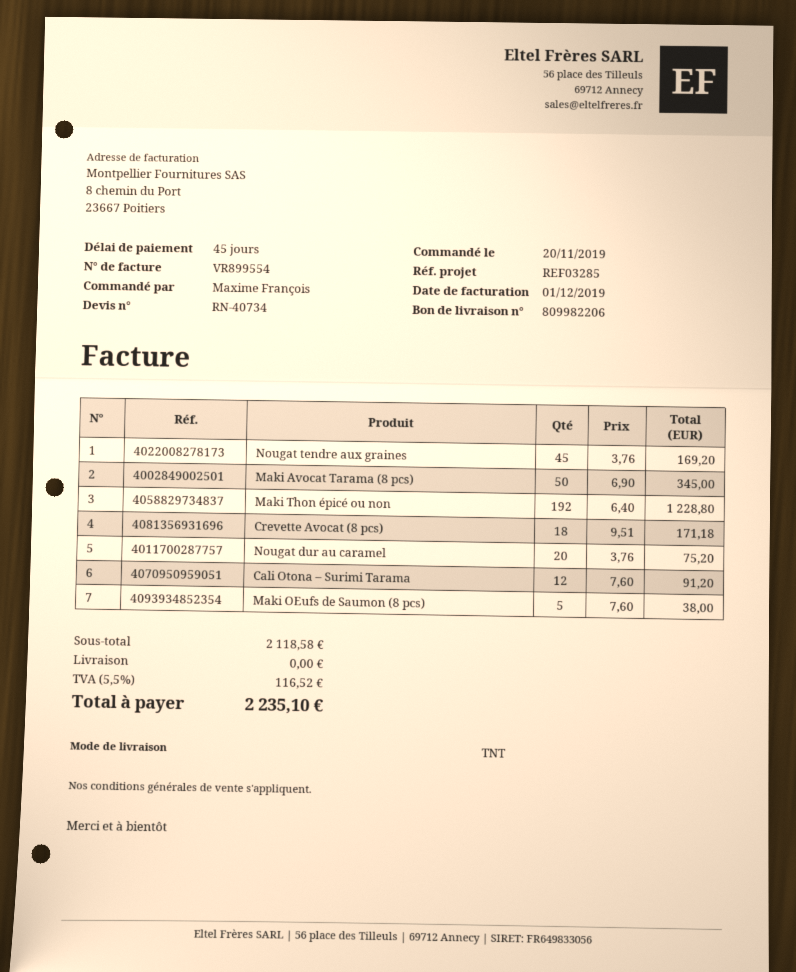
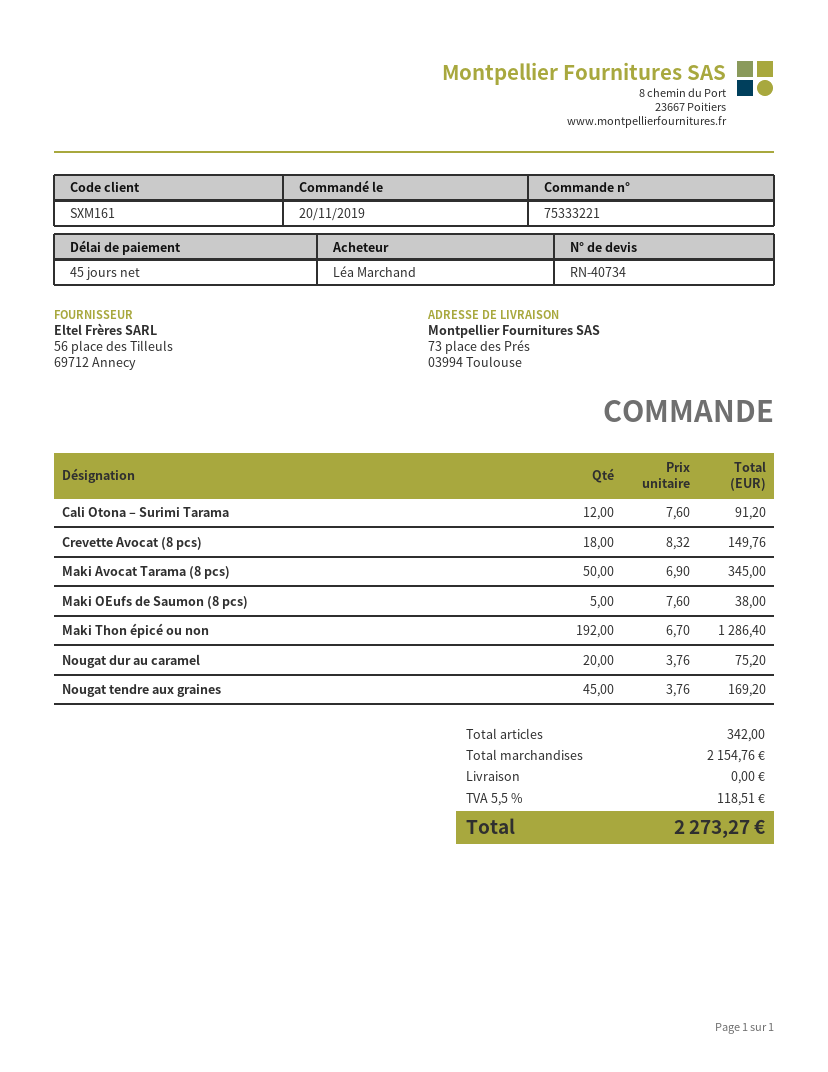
ordered by: Maxime François -> Léa Marchand
Maki Thon épicé ou non: 192 x 6.40 = 1228.80 -> 192 x 6.70 = 1286.40
Crevette Avocat (8 pcs): 18 x 9.51 = 171.18 -> 18 x 8.32 = 149.76
subtotal: 2118.58 -> 2154.76
tax: 5.5% = 116.52 -> 5.5% = 118.51
total: 2235.10 -> 2273.27

